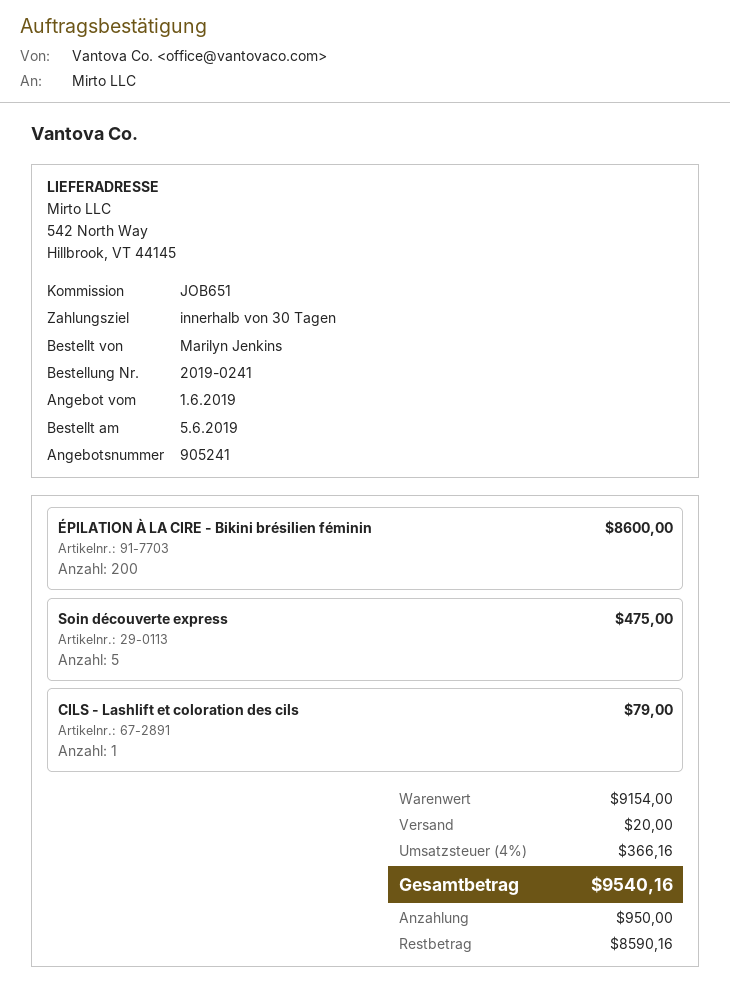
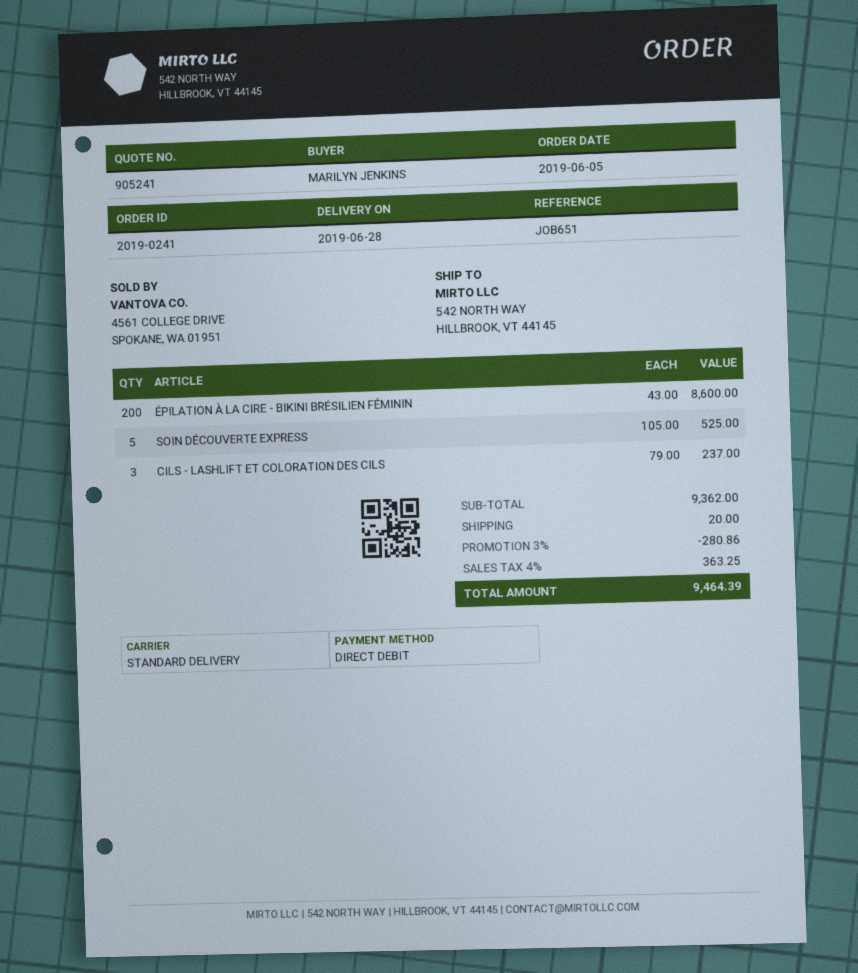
Soin découverte express: 5 for 475.00 -> 5 for 525.00
CILS - Lashlift et coloration des cils: 1 for 79.00 -> 3 for 237.00
subtotal: 9154.00 -> 9362.00
discount: none -> 3% = 280.86
tax: 4% = 366.16 -> 4% = 363.25
total: 9540.16 -> 9464.39

